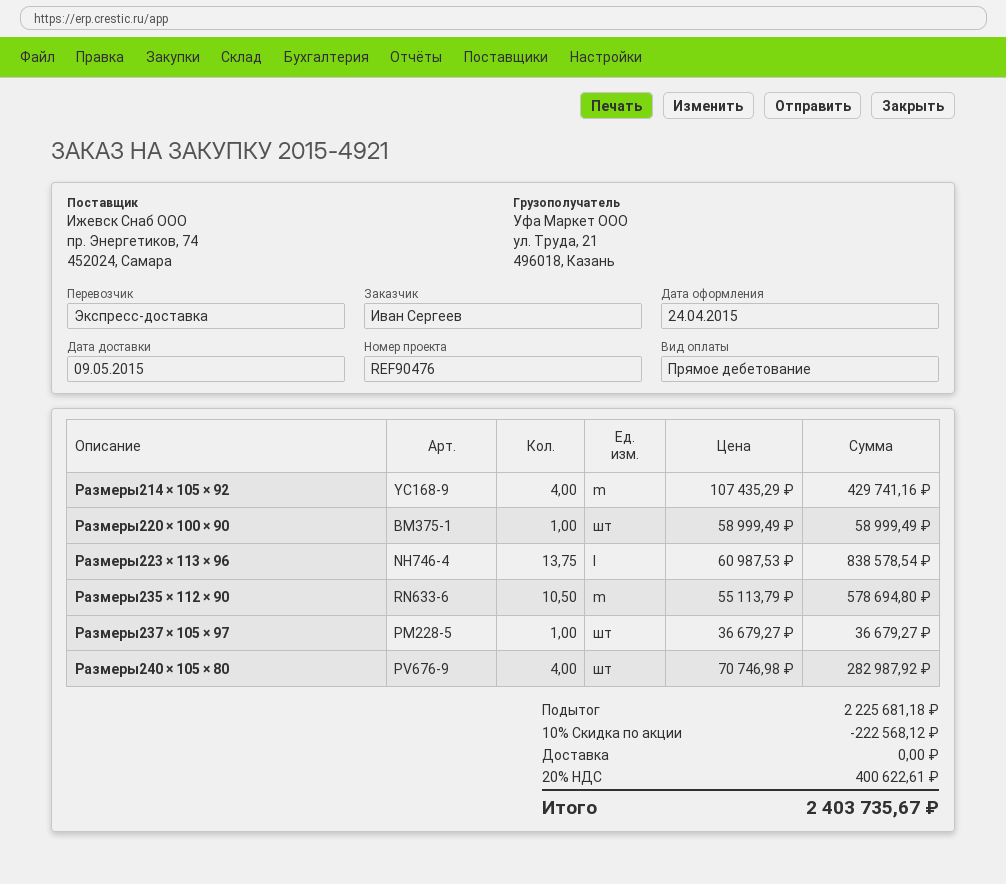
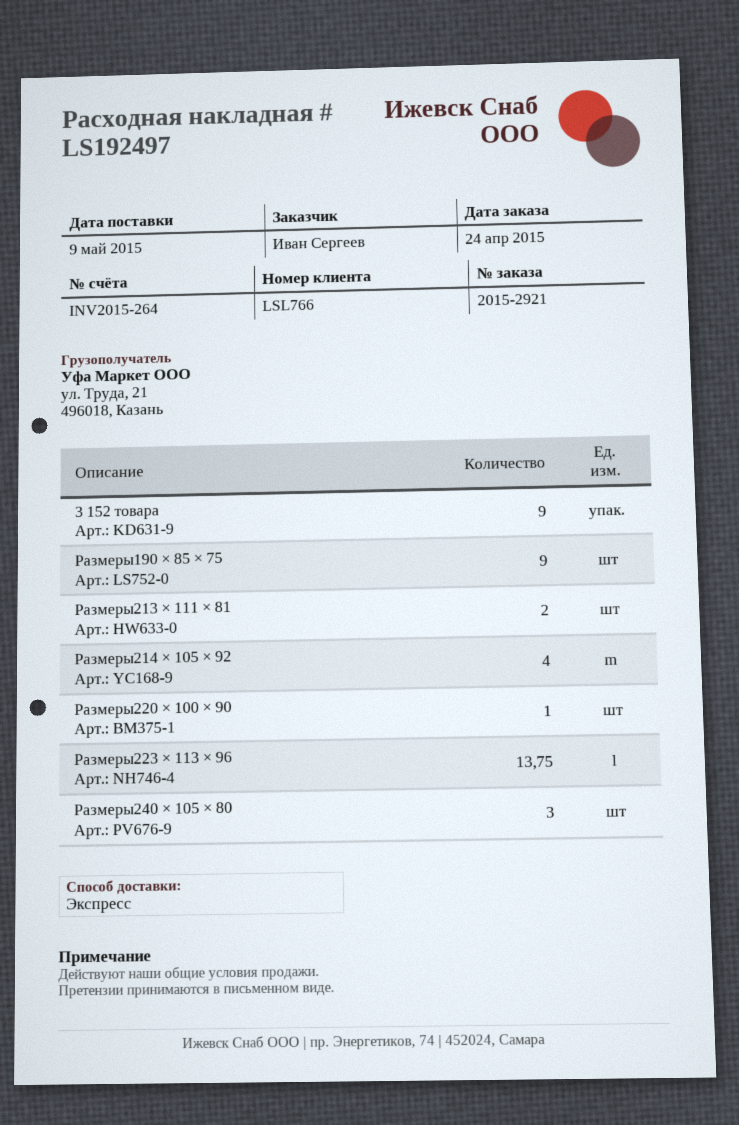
order number: 2015-4921 -> 2015-2921
Размеры235 × 112 × 90: 10.5 -> none
Размеры237 × 105 × 97: 1 -> none
Размеры240 × 105 × 80: 4 -> 3
3 152 товара: none -> 9
Размеры190 × 85 × 75: none -> 9
Размеры213 × 111 × 81: none -> 2

